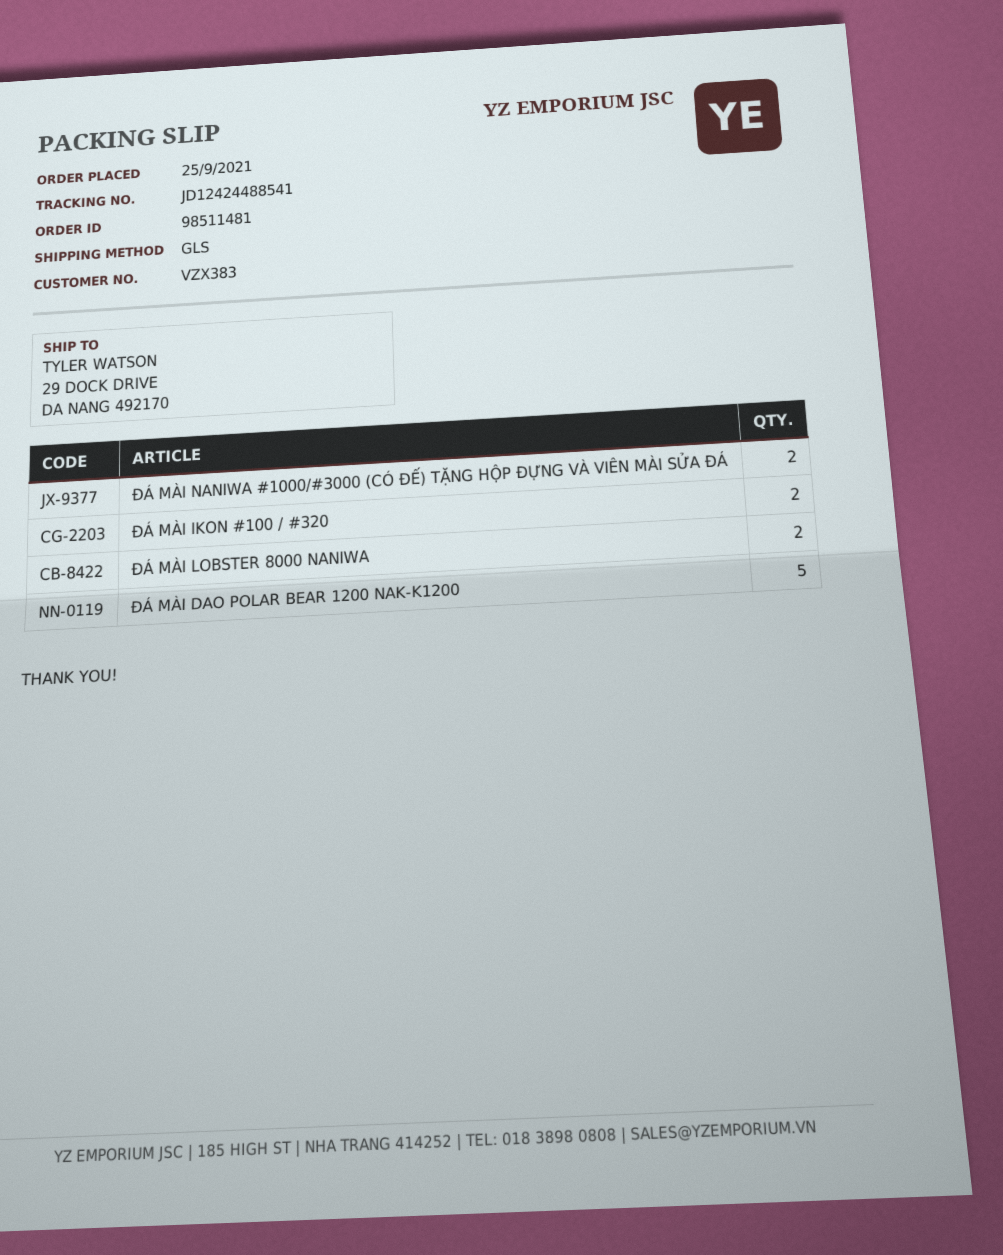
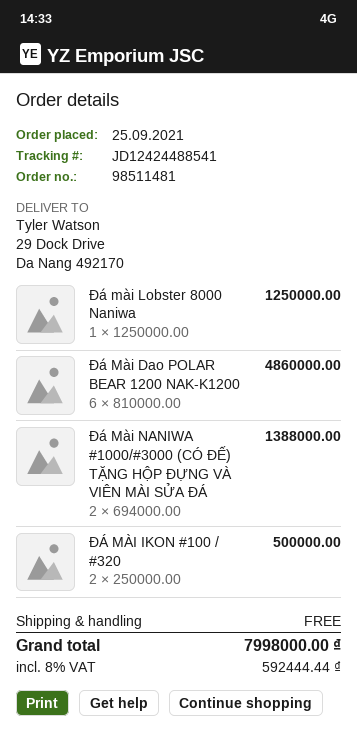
ĐÁ MÀI LOBSTER 8000 NANIWA: 2 -> 1
ĐÁ MÀI DAO POLAR BEAR 1200 NAK-K1200: 5 -> 6

